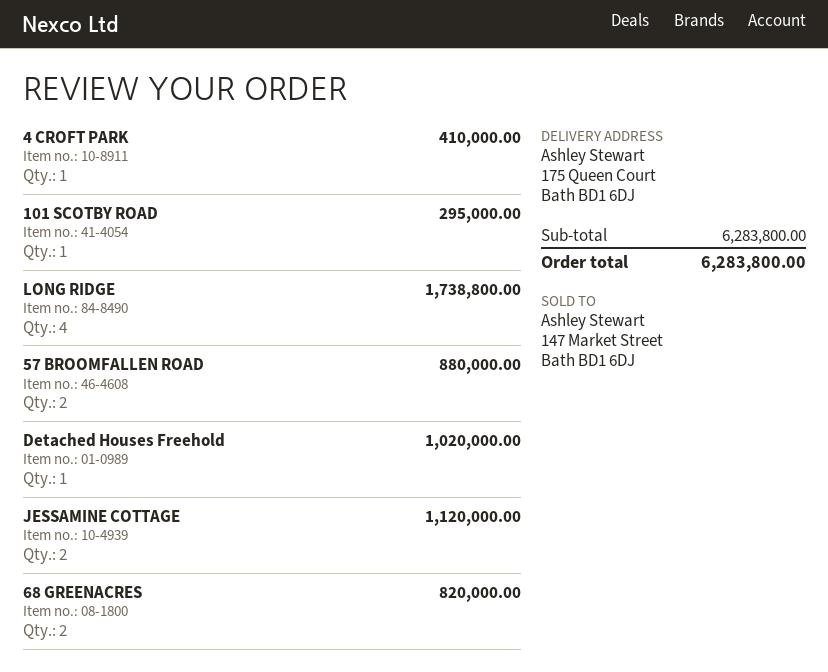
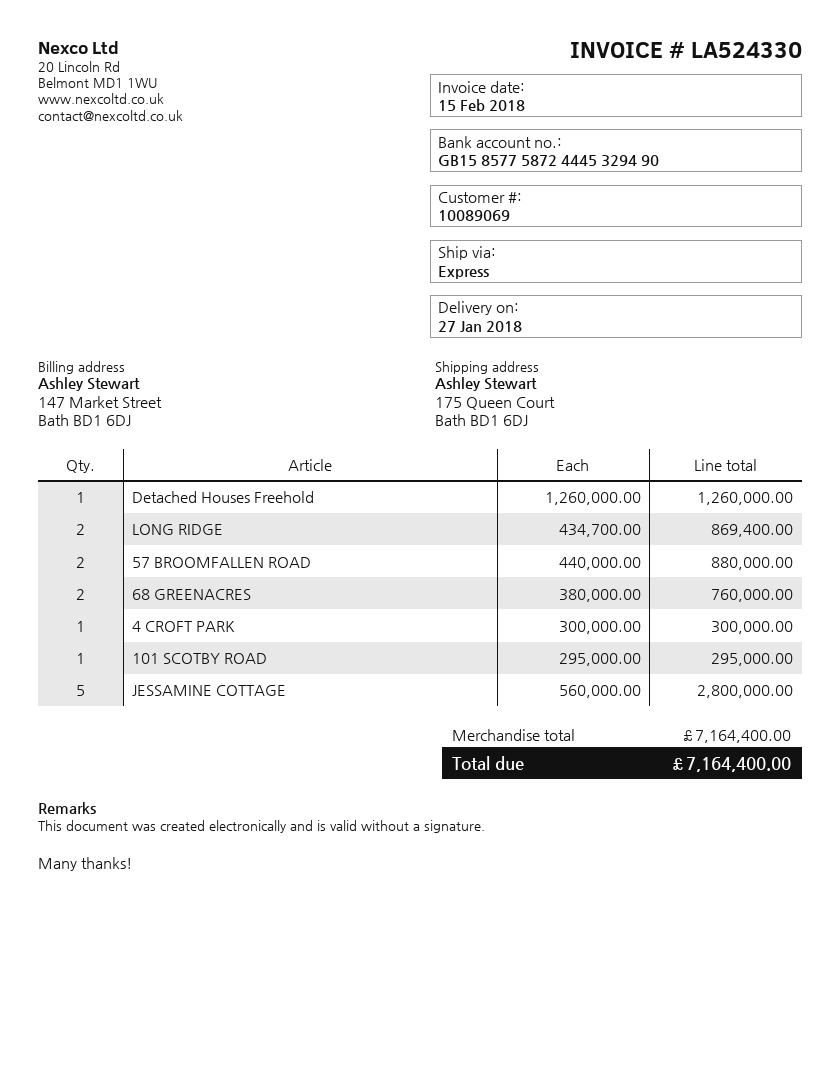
4 CROFT PARK: 1 for 410000.00 -> 1 for 300000.00
LONG RIDGE: 4 for 1738800.00 -> 2 for 869400.00
Detached Houses Freehold: 1 for 1020000.00 -> 1 for 1260000.00
JESSAMINE COTTAGE: 2 for 1120000.00 -> 5 for 2800000.00
68 GREENACRES: 2 for 820000.00 -> 2 for 760000.00
subtotal: 6283800.00 -> 7164400.00
total: 6283800.00 -> 7164400.00

